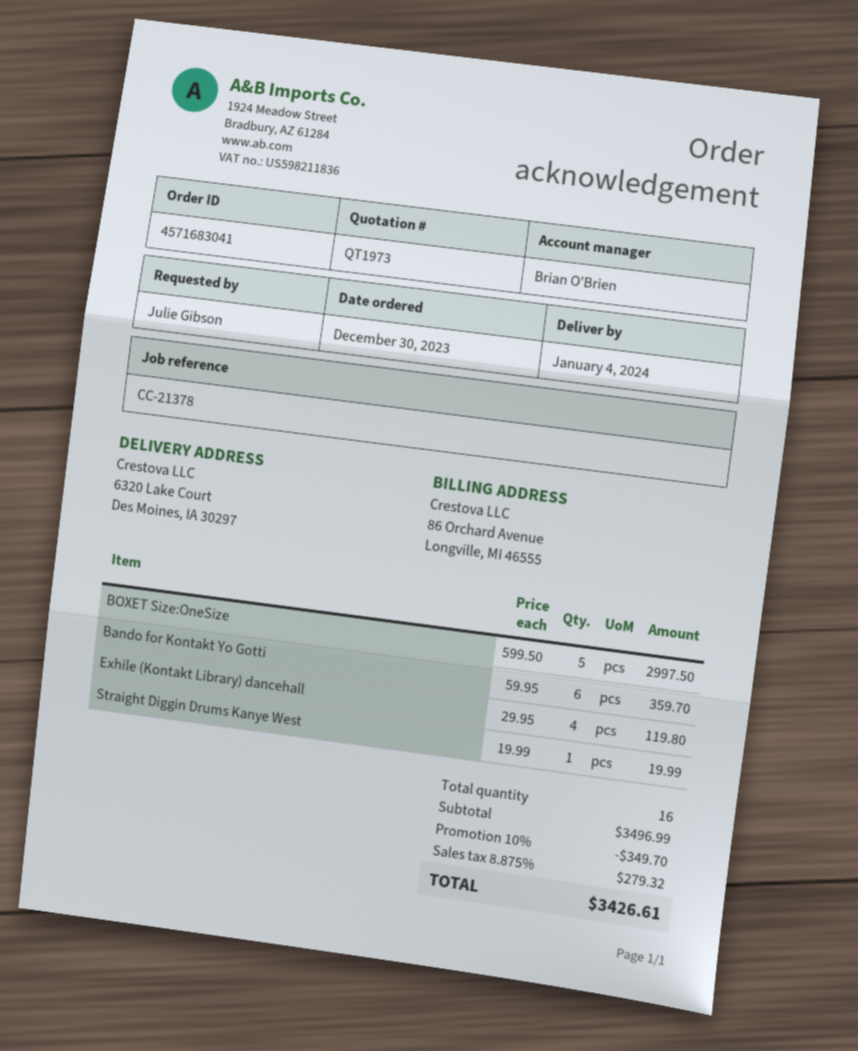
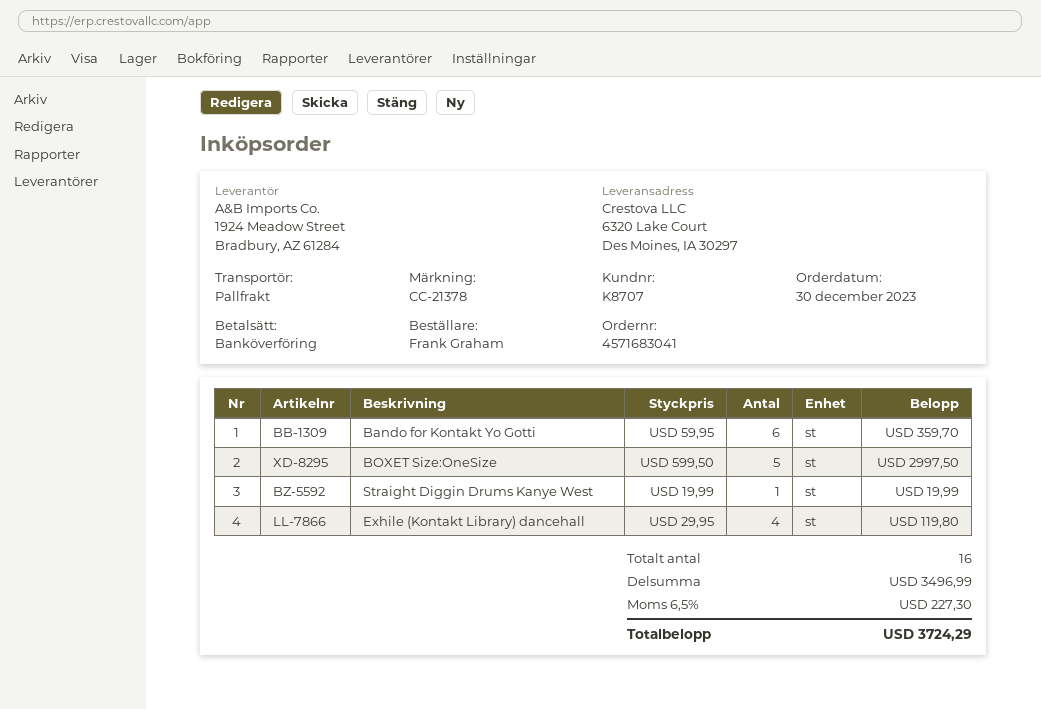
ordered by: Julie Gibson -> Frank Graham
discount: 10% = 349.70 -> none
tax: 8.875% = 279.32 -> 6.5% = 227.30
total: 3426.61 -> 3724.29

